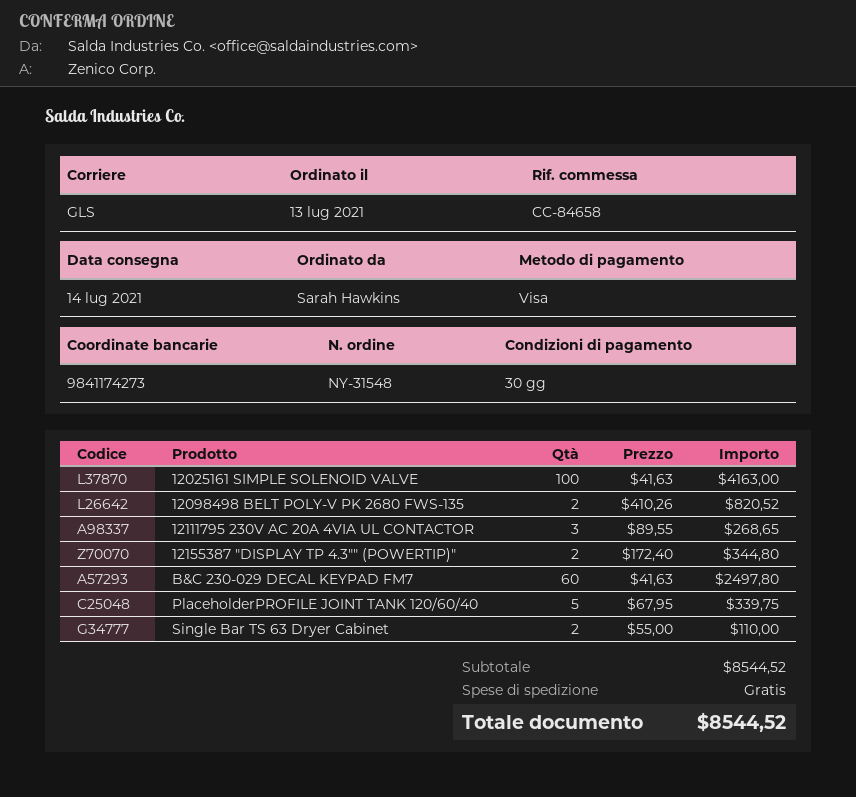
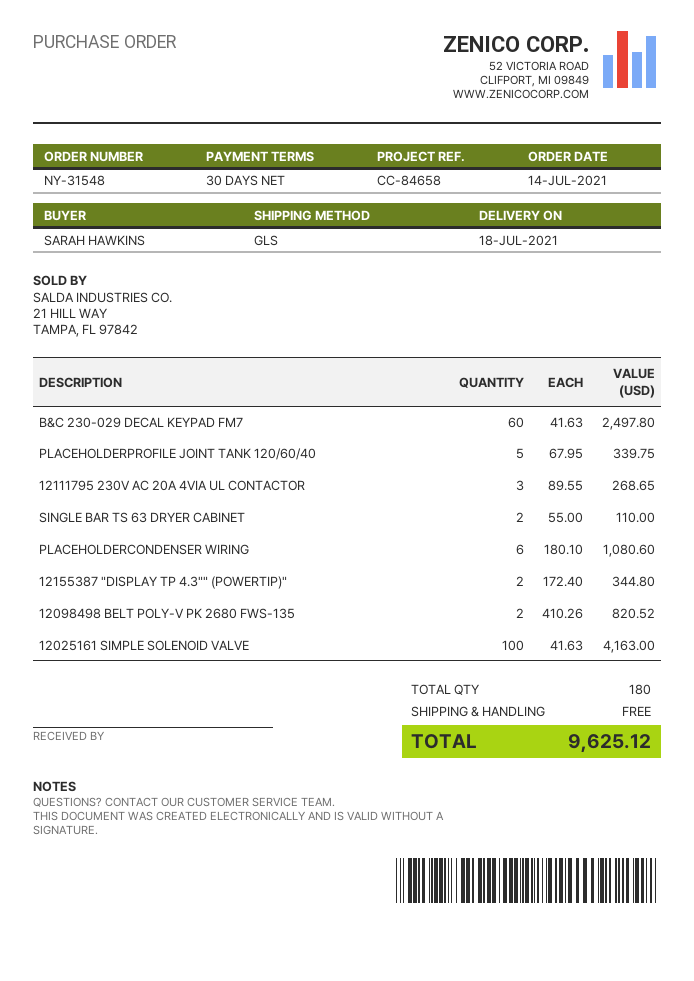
order date: 2021-07-13 -> 2021-07-14
delivery date: 2021-07-14 -> 2021-07-18
PLACEHOLDERCONDENSER WIRING: none -> 6 x 180.10 = 1080.60
total: 8544.52 -> 9625.12

